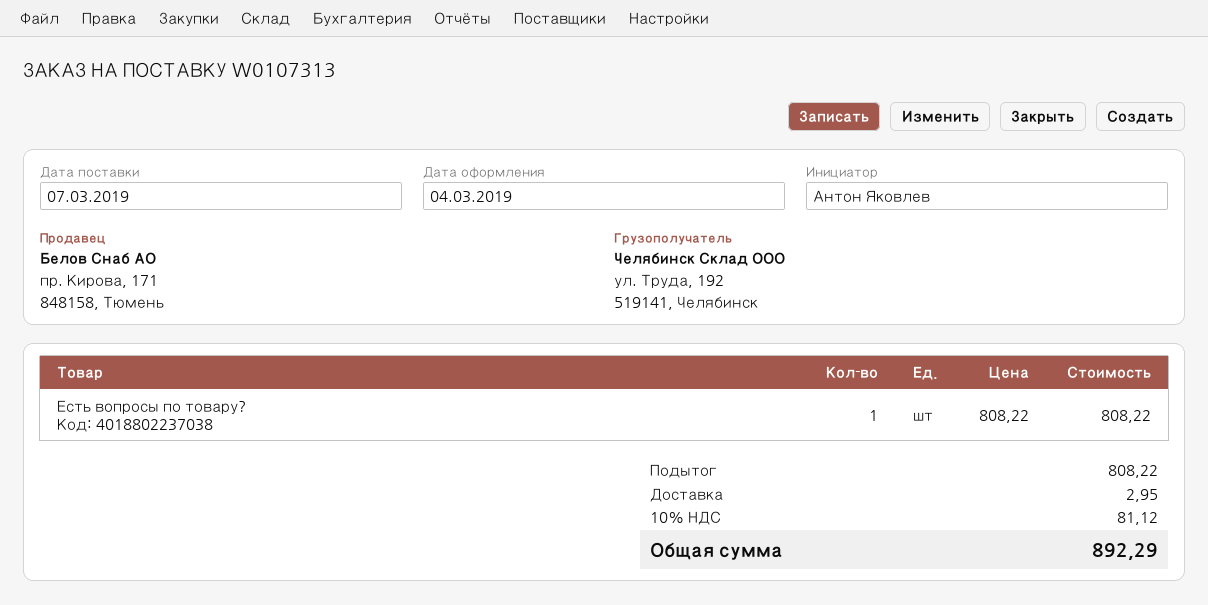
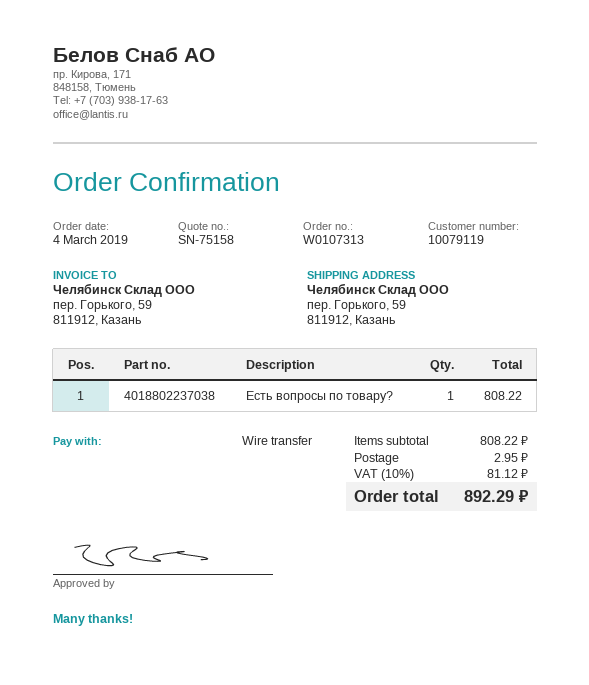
ship to: ул. Труда, 192, 519141, Челябинск -> пер. Горького, 59, 811912, Казань

